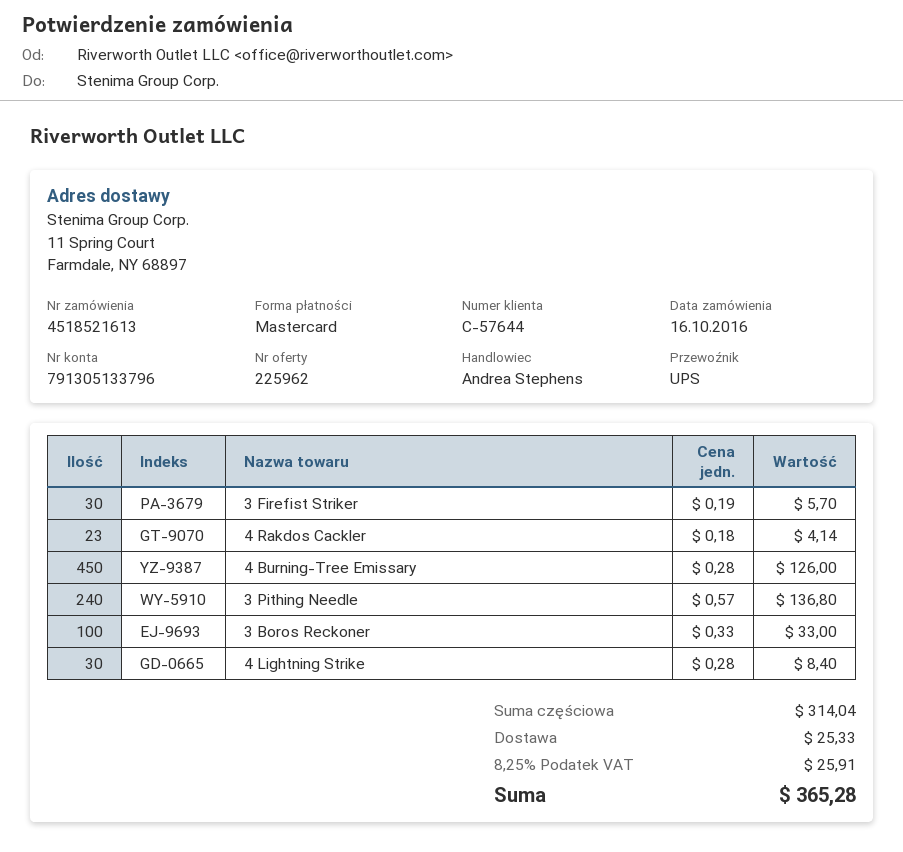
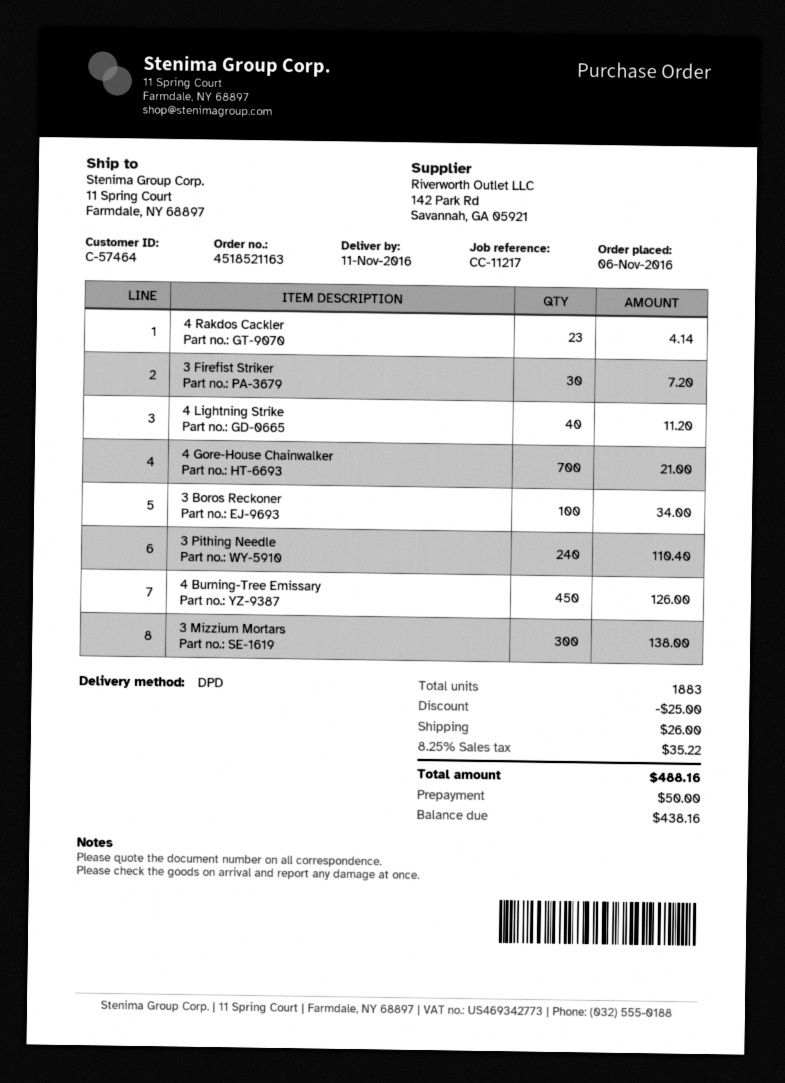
order number: 4518521613 -> 4518521163
order date: 2016-10-16 -> 2016-11-06
customer number: C-57644 -> C-57464
shipping method: UPS -> DPD
3 Firefist Striker: 30 for 5.70 -> 30 for 7.20
3 Pithing Needle: 240 for 136.80 -> 240 for 110.40
3 Boros Reckoner: 100 for 33.00 -> 100 for 34.00
4 Lightning Strike: 30 for 8.40 -> 40 for 11.20
4 Gore-House Chainwalker: none -> 700 for 21.00
3 Mizzium Mortars: none -> 300 for 138.00
discount: none -> 25.00
shipping: 25.33 -> 26.00
tax: 8.25% = 25.91 -> 8.25% = 35.22
total: 365.28 -> 488.16

